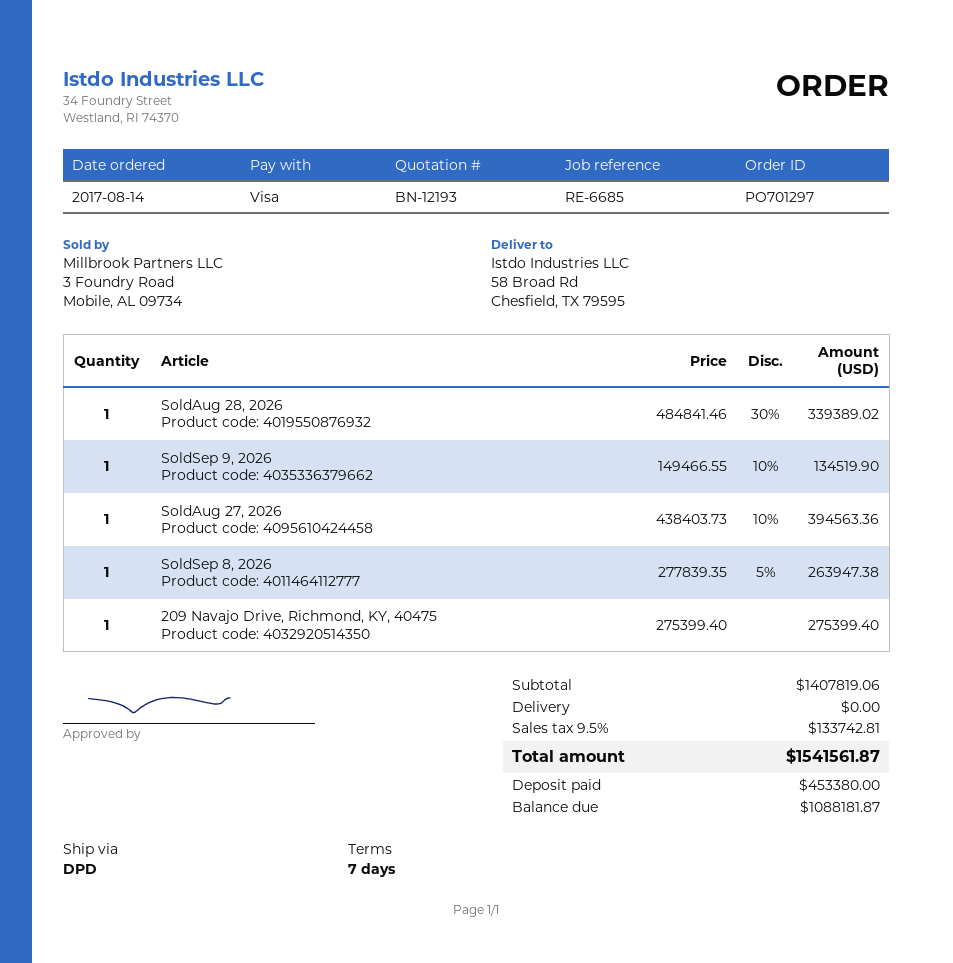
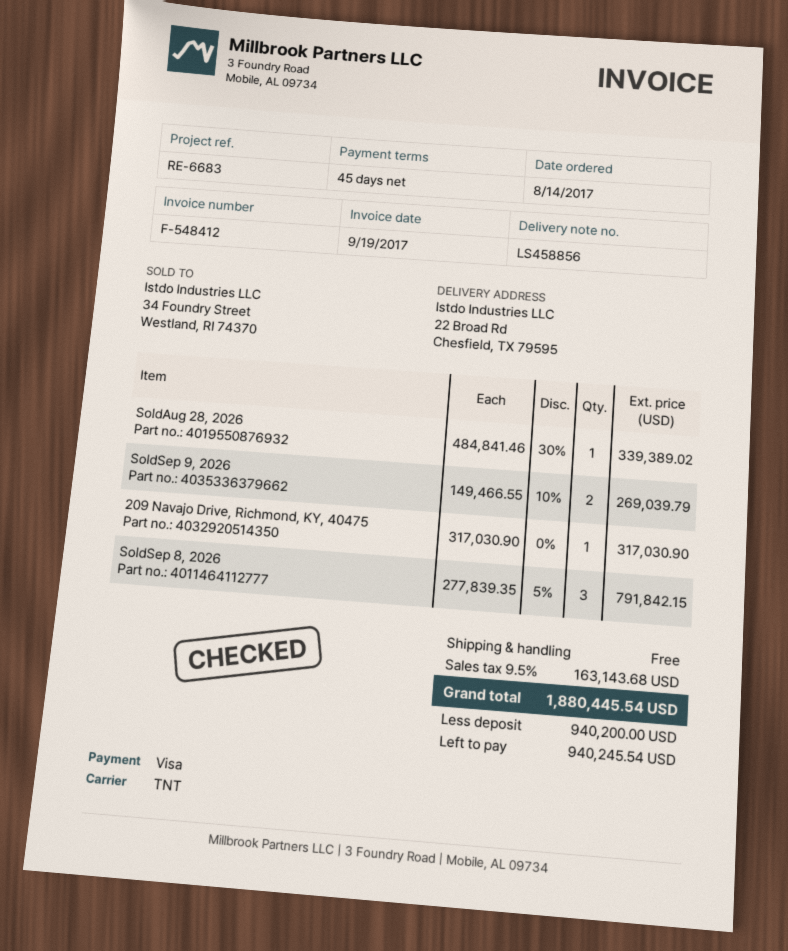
payment terms: 7 days -> 45 days
reference: RE-6685 -> RE-6683
shipping method: DPD -> TNT
ship to: 58 Broad Rd, Chesfield, TX 79595 -> 22 Broad Rd, Chesfield, TX 79595
SoldSep 9, 2026: 1 x 149466.55 - 10% = 134519.90 -> 2 x 149466.55 - 10% = 269039.79
SoldAug 27, 2026: 1 x 438403.73 - 10% = 394563.36 -> none
SoldSep 8, 2026: 1 x 277839.35 - 5% = 263947.38 -> 3 x 277839.35 - 5% = 791842.15
209 Navajo Drive, Richmond, KY, 40475: 1 x 275399.40 = 275399.40 -> 1 x 317030.90 = 317030.90
tax: 9.5% = 133742.81 -> 9.5% = 163143.68
total: 1541561.87 -> 1880445.54
deposit: 453380.00 -> 940200.00
balance: 1088181.87 -> 940245.54

